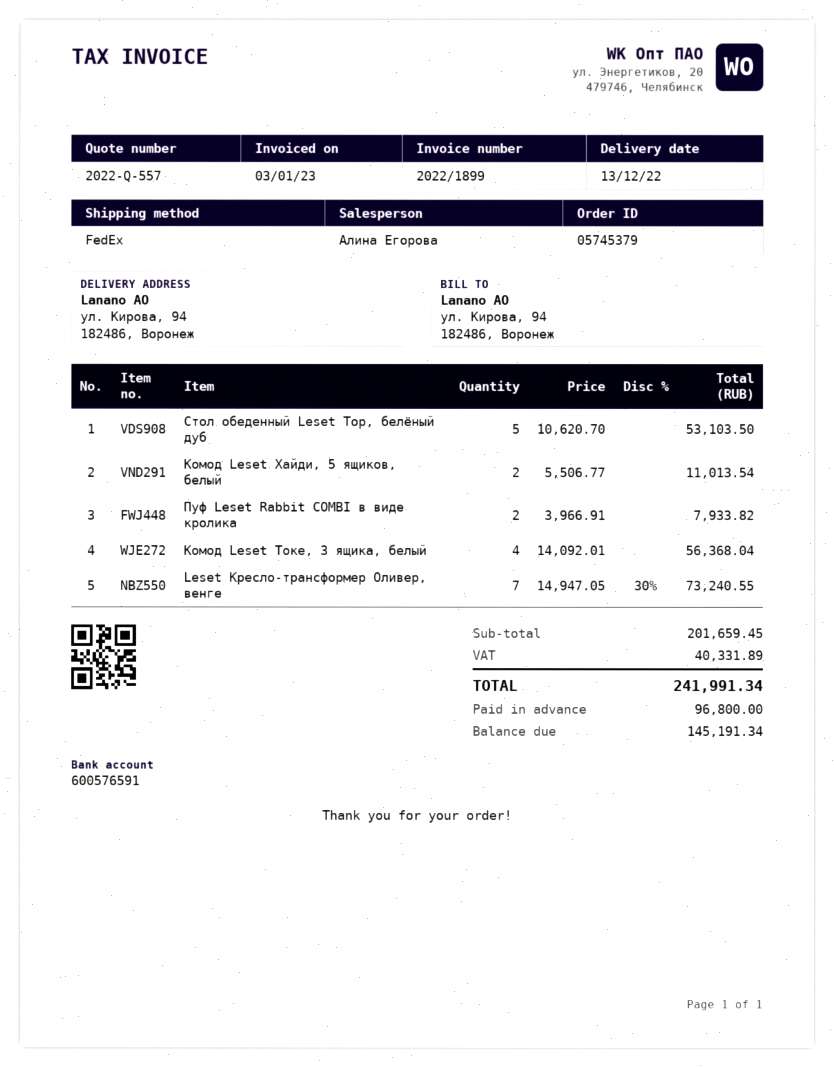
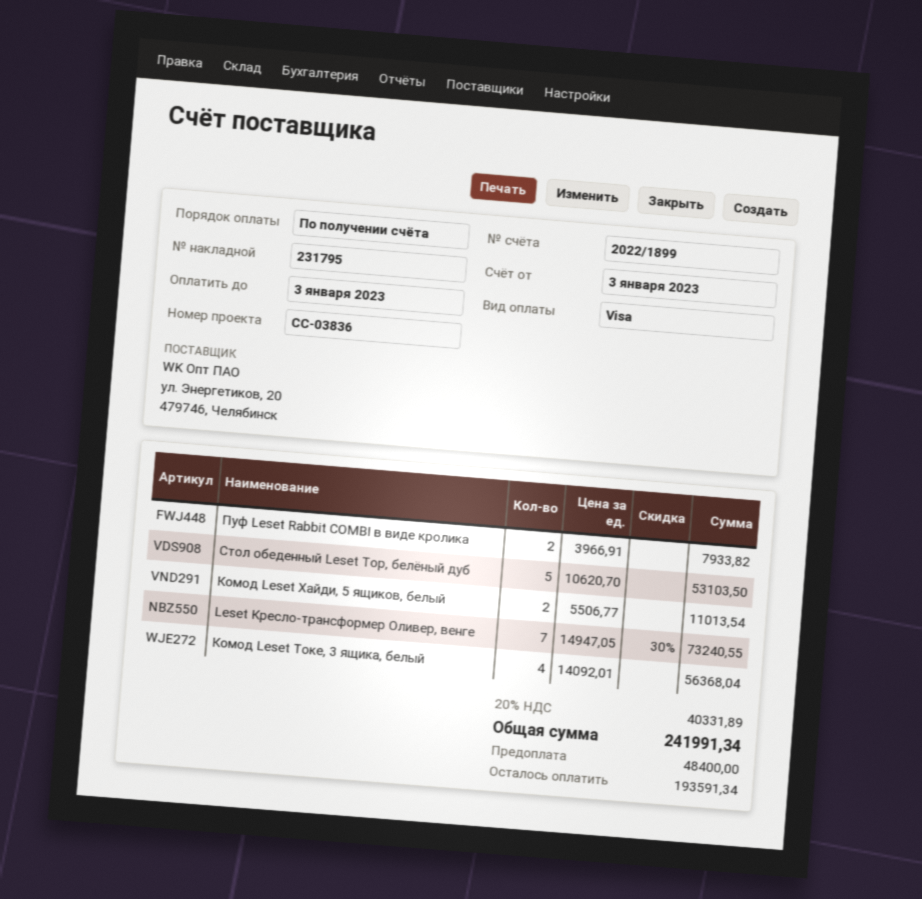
deposit: 96800.00 -> 48400.00
balance: 145191.34 -> 193591.34

